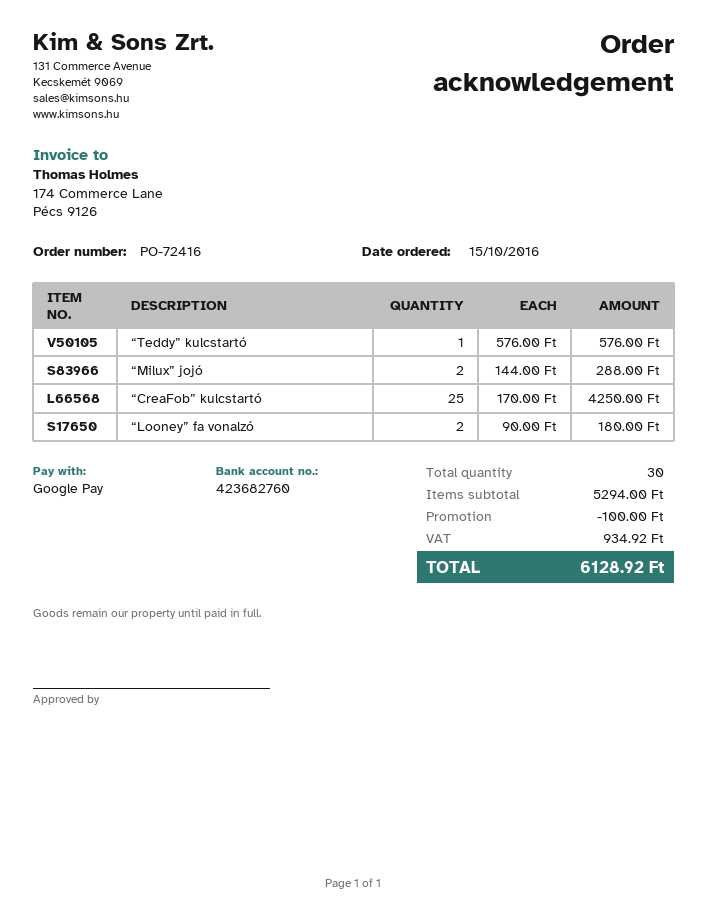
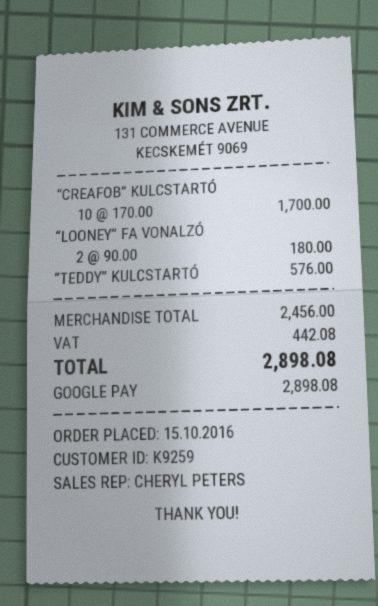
“Milux” jojó: 2 x 144.00 = 288.00 -> none
“CreaFob” kulcstartó: 25 x 170.00 = 4250.00 -> 10 x 170.00 = 1700.00
subtotal: 5294.00 -> 2456.00
discount: 100.00 -> none
tax: 934.92 -> 442.08
total: 6128.92 -> 2898.08

